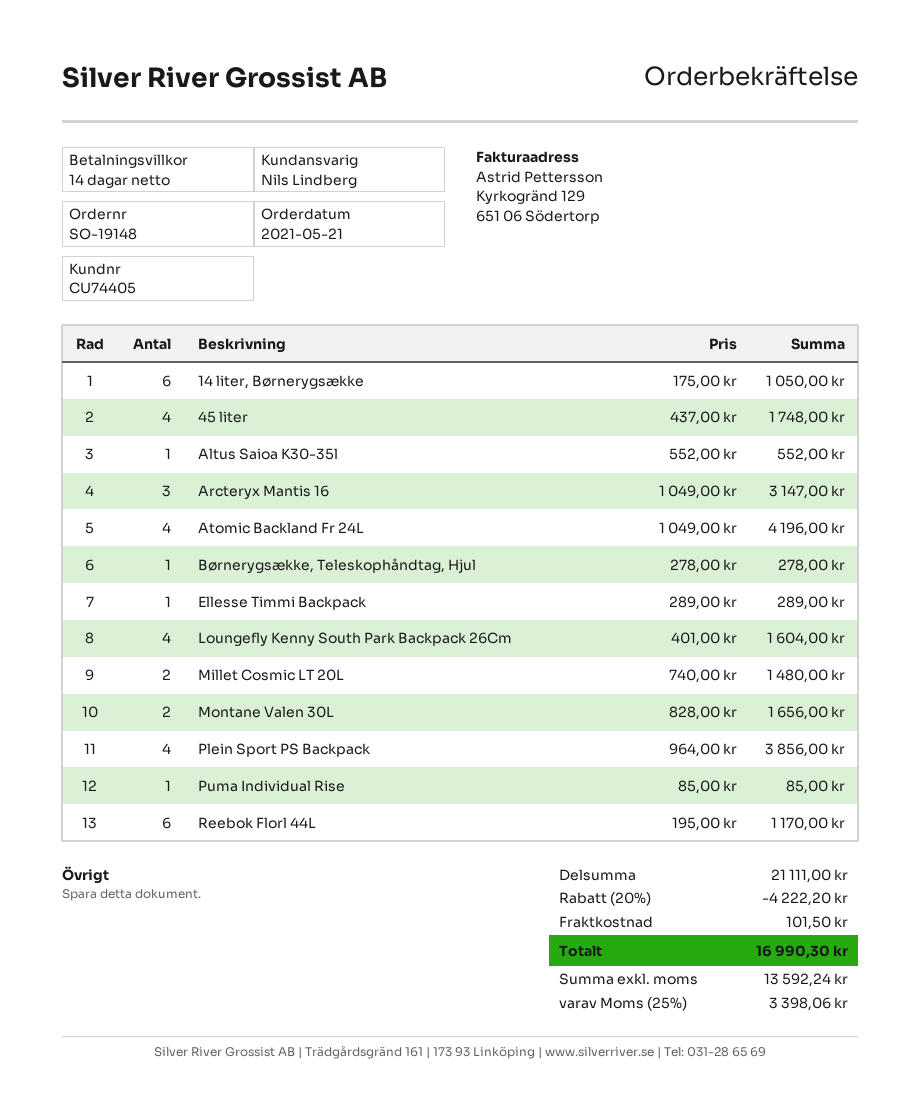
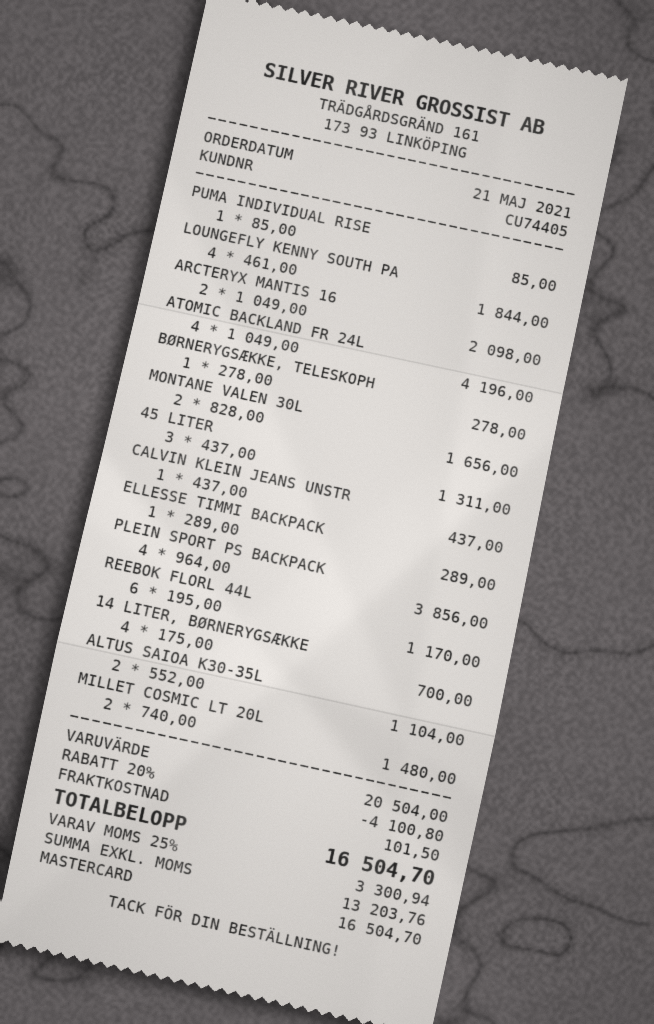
14 liter, Børnerygsække: 6 x 175.00 = 1050.00 -> 4 x 175.00 = 700.00
45 liter: 4 x 437.00 = 1748.00 -> 3 x 437.00 = 1311.00
Altus Saioa K30-35l: 1 x 552.00 = 552.00 -> 2 x 552.00 = 1104.00
Arcteryx Mantis 16: 3 x 1049.00 = 3147.00 -> 2 x 1049.00 = 2098.00
Loungefly Kenny South Park Backpack 26Cm: 4 x 401.00 = 1604.00 -> 4 x 461.00 = 1844.00
CALVIN KLEIN JEANS UNSTR: none -> 1 x 437.00 = 437.00
subtotal: 21111.00 -> 20504.00
discount: 20% = 4222.20 -> 20% = 4100.80
net: 13592.24 -> 13203.76
tax: 25% = 3398.06 -> 25% = 3300.94
total: 16990.30 -> 16504.70

